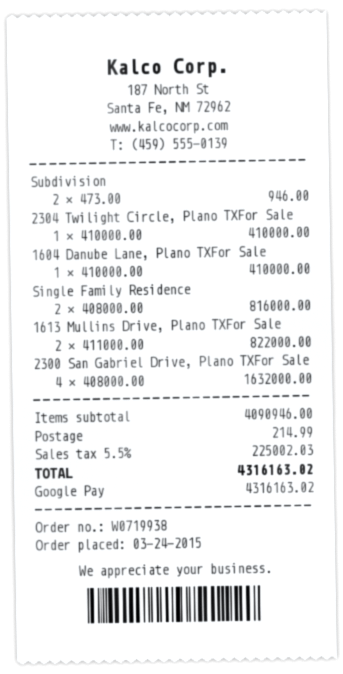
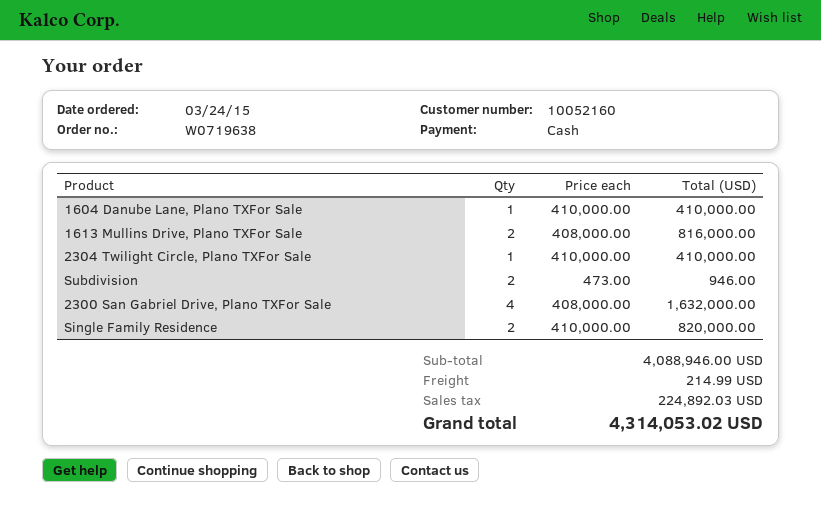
order number: W0719938 -> W0719638
payment method: Google Pay -> cash
Single Family Residence: 2 x 408000.00 = 816000.00 -> 2 x 410000.00 = 820000.00
1613 Mullins Drive, Plano TXFor Sale: 2 x 411000.00 = 822000.00 -> 2 x 408000.00 = 816000.00
subtotal: 4090946.00 -> 4088946.00
tax: 225002.03 -> 224892.03
total: 4316163.02 -> 4314053.02

